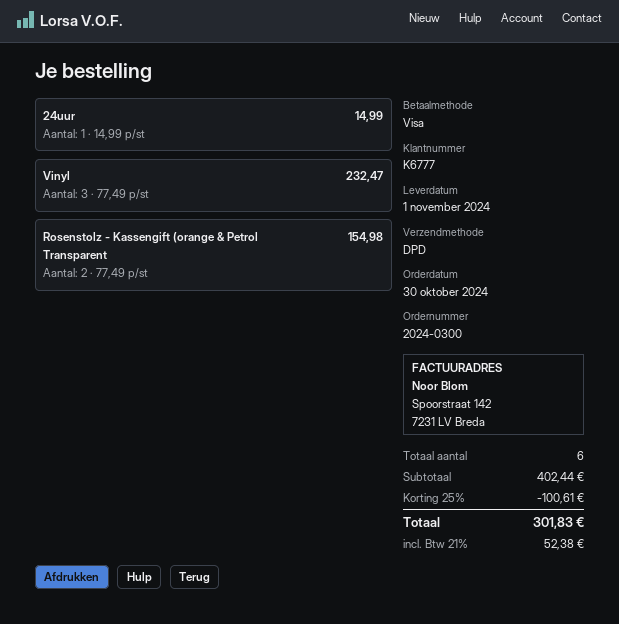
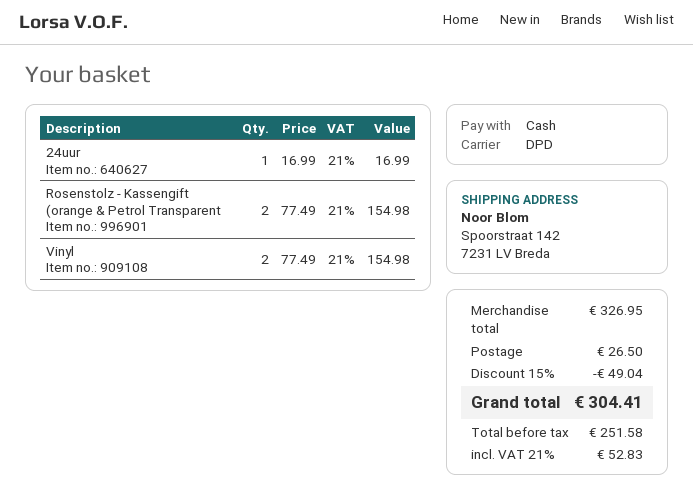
payment method: Visa -> cash
24uur: 1 x 14.99 = 14.99 -> 1 x 16.99 = 16.99
Vinyl: 3 x 77.49 = 232.47 -> 2 x 77.49 = 154.98
subtotal: 402.44 -> 326.95
discount: 25% = 100.61 -> 15% = 49.04
shipping: none -> 26.50
tax: 21% = 52.38 -> 21% = 52.83
total: 301.83 -> 304.41

